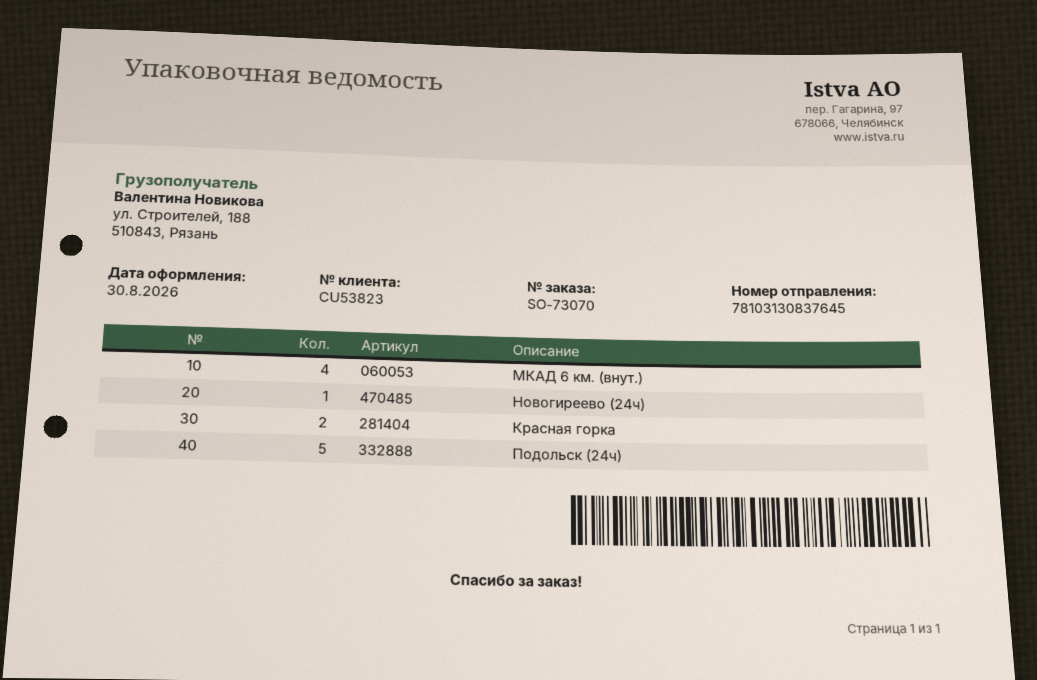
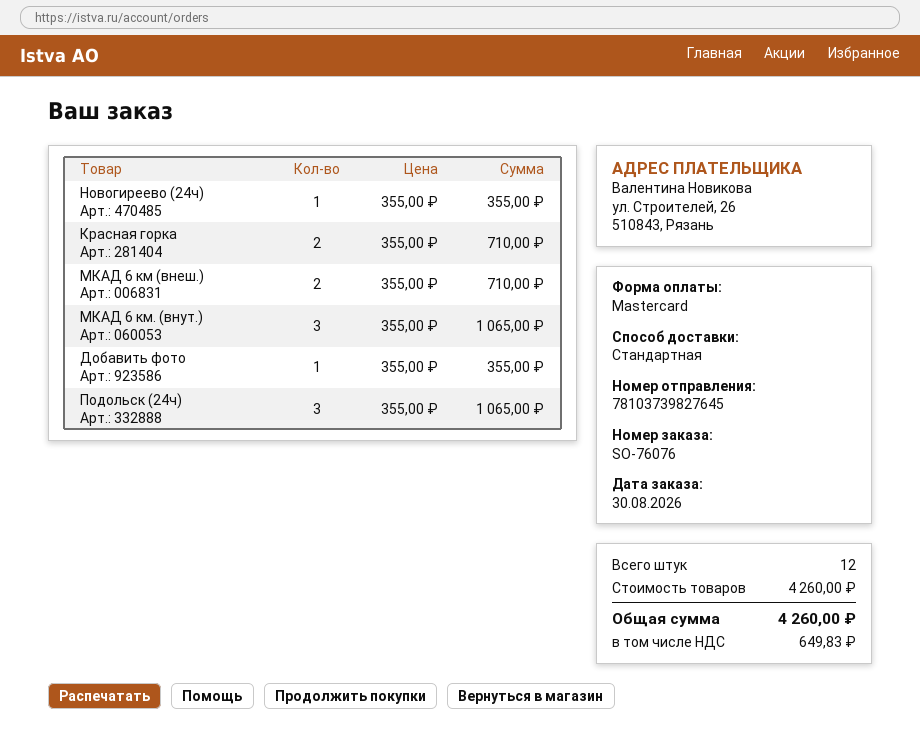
order number: SO-73070 -> SO-76076
tracking number: 78103130837645 -> 78103739827645
МКАД 6 км. (внут.): 4 -> 3
Подольск (24ч): 5 -> 3
МКАД 6 км (внеш.): none -> 2
Добавить фото: none -> 1

